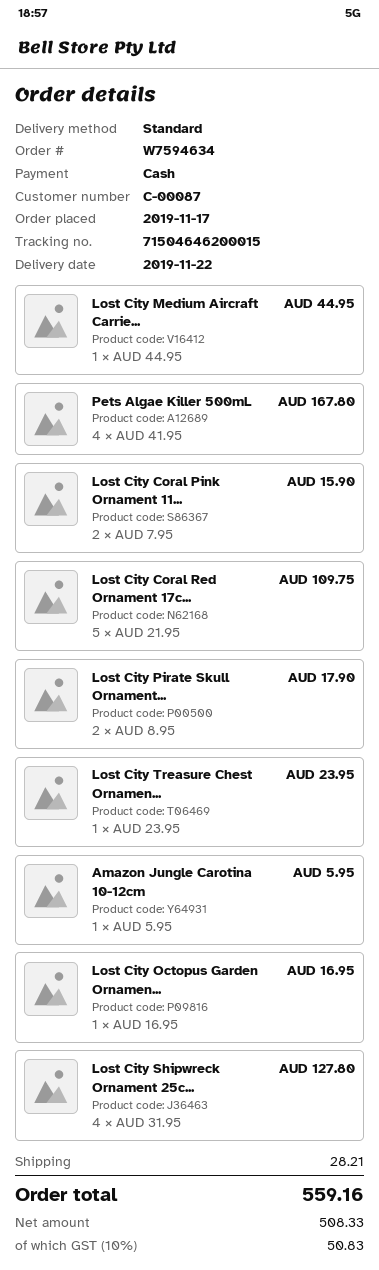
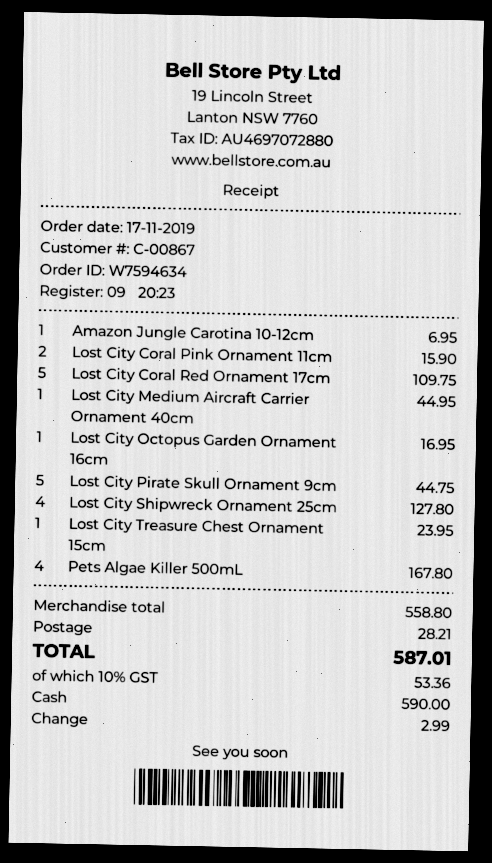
customer number: C-00087 -> C-00867
Lost City Pirate Skull Ornament...: 2 for 17.90 -> 5 for 44.75
Amazon Jungle Carotina 10-12cm: 1 for 5.95 -> 1 for 6.95
tax: 10% = 50.83 -> 10% = 53.36
total: 559.16 -> 587.01

